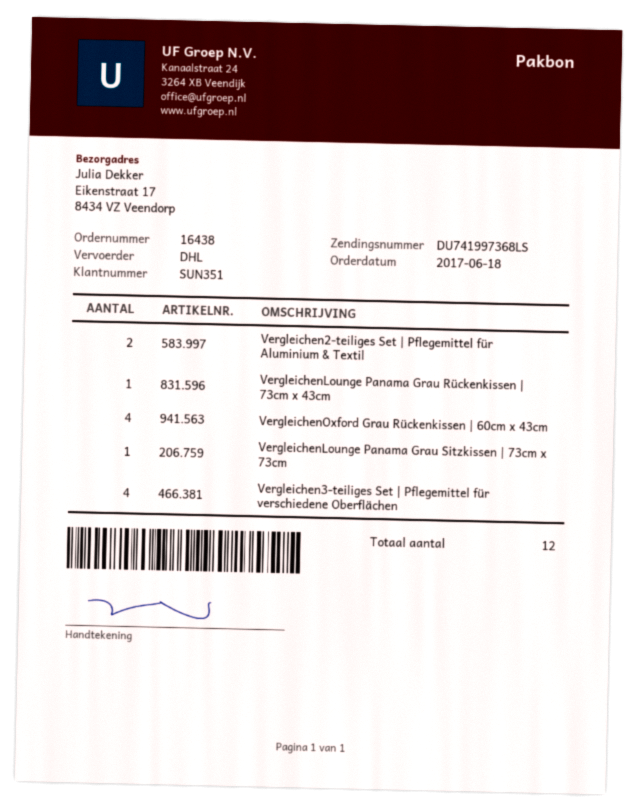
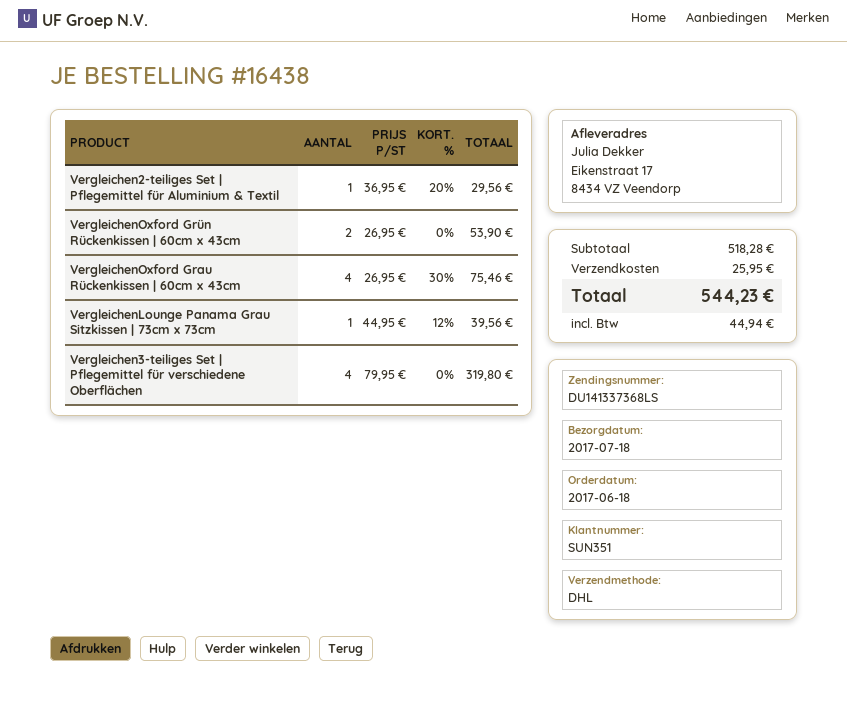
tracking number: DU741997368LS -> DU141337368LS
Vergleichen2-teiliges Set | Pflegemittel für Aluminium & Textil: 2 -> 1
VergleichenLounge Panama Grau Rückenkissen | 73cm x 43cm: 1 -> none
VergleichenOxford Grün Rückenkissen | 60cm x 43cm: none -> 2

